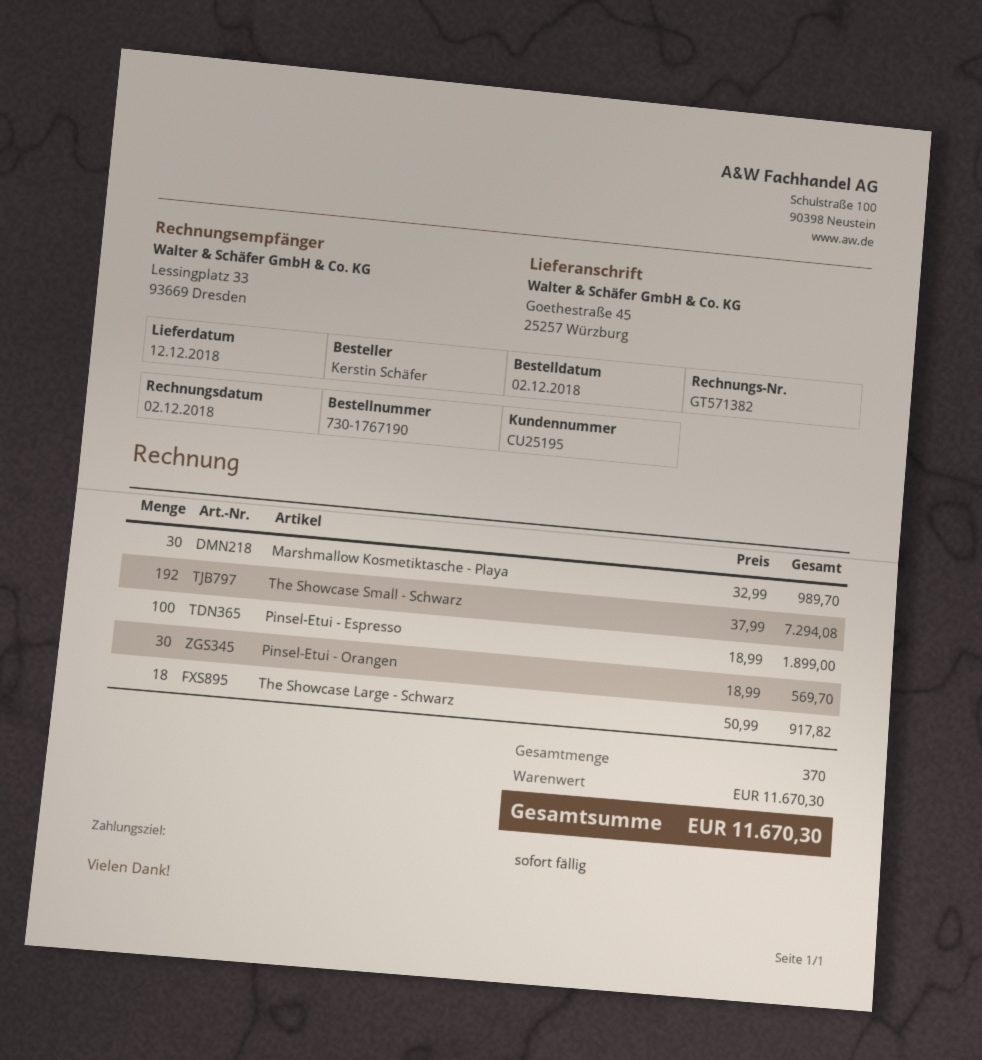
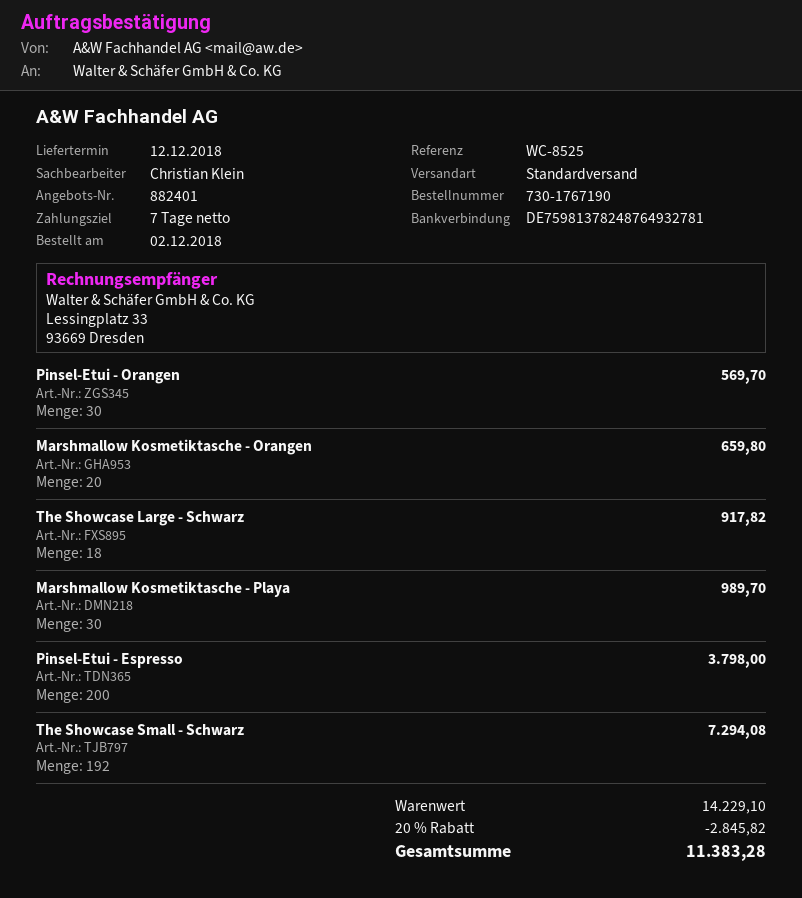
payment terms: on receipt -> 7 days
Pinsel-Etui - Espresso: 100 for 1899.00 -> 200 for 3798.00
Marshmallow Kosmetiktasche - Orangen: none -> 20 for 659.80
subtotal: 11670.30 -> 14229.10
discount: none -> 20% = 2845.82
total: 11670.30 -> 11383.28

